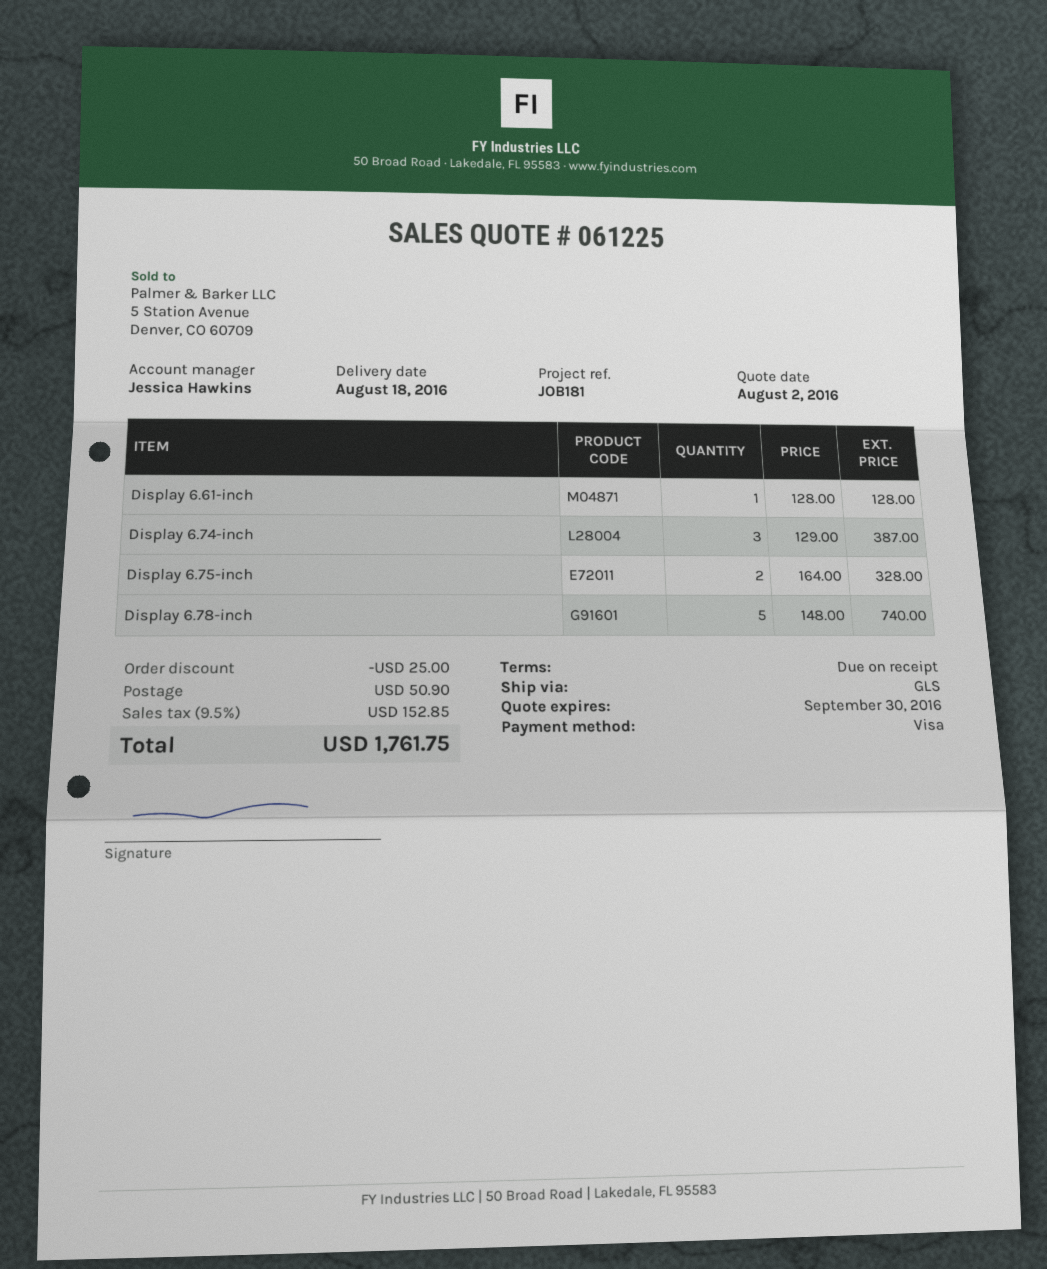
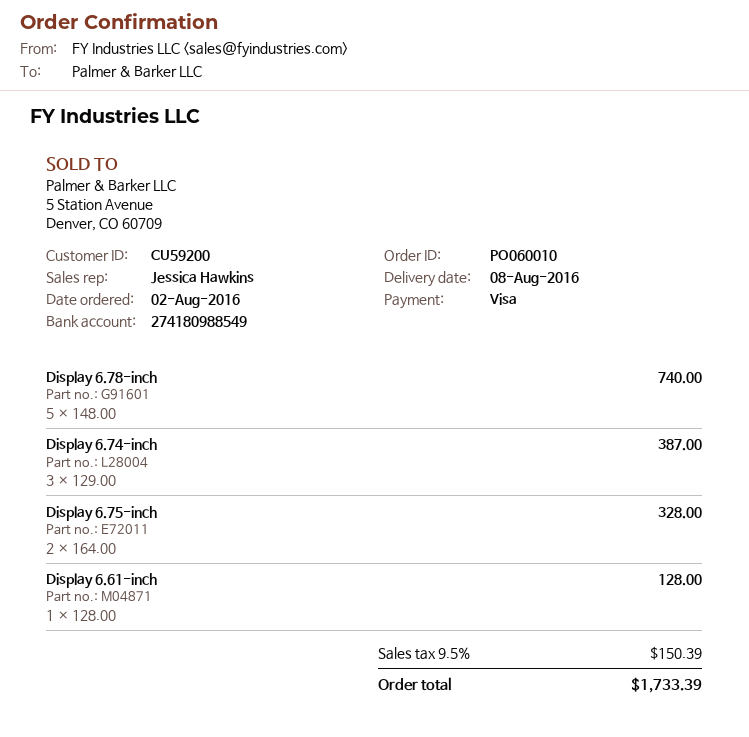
delivery date: 2016-08-18 -> 2016-08-08
discount: 25.00 -> none
shipping: 50.90 -> none
tax: 9.5% = 152.85 -> 9.5% = 150.39
total: 1761.75 -> 1733.39

